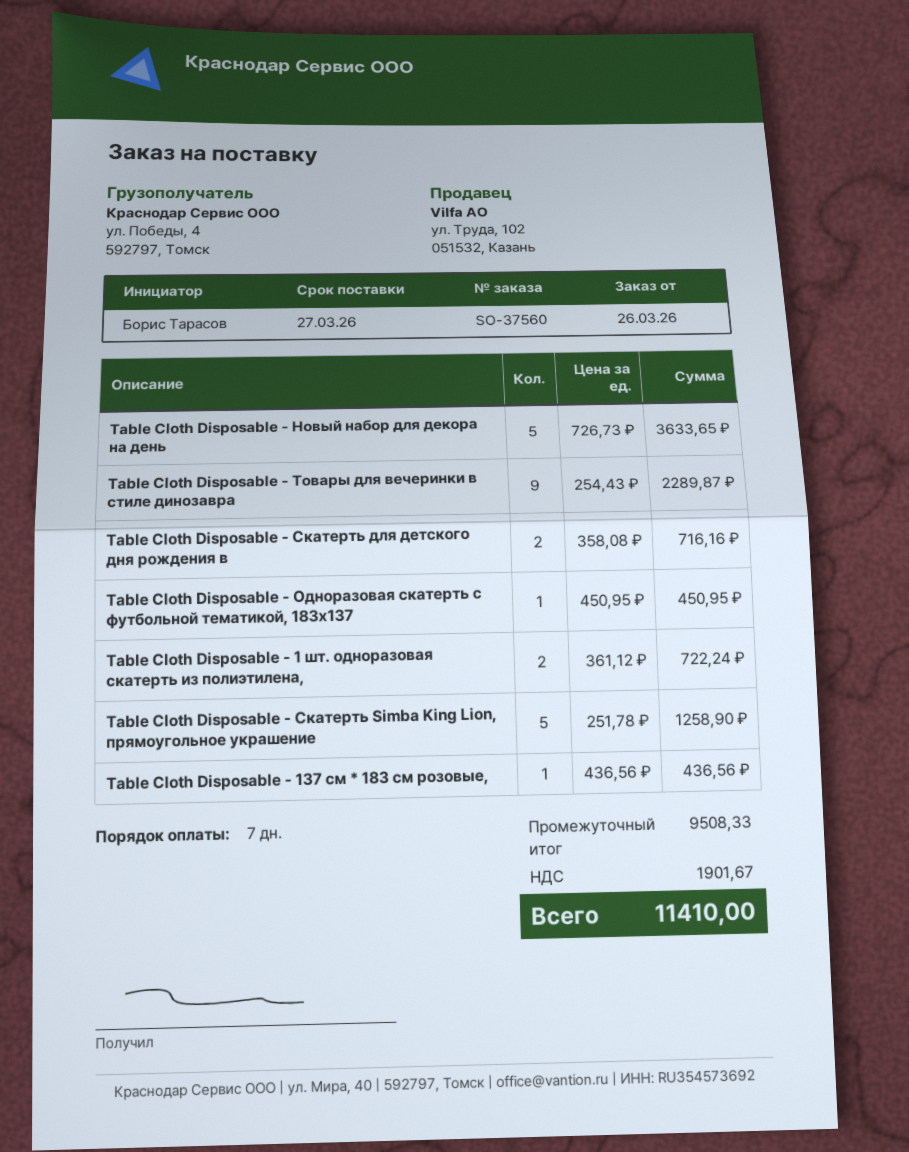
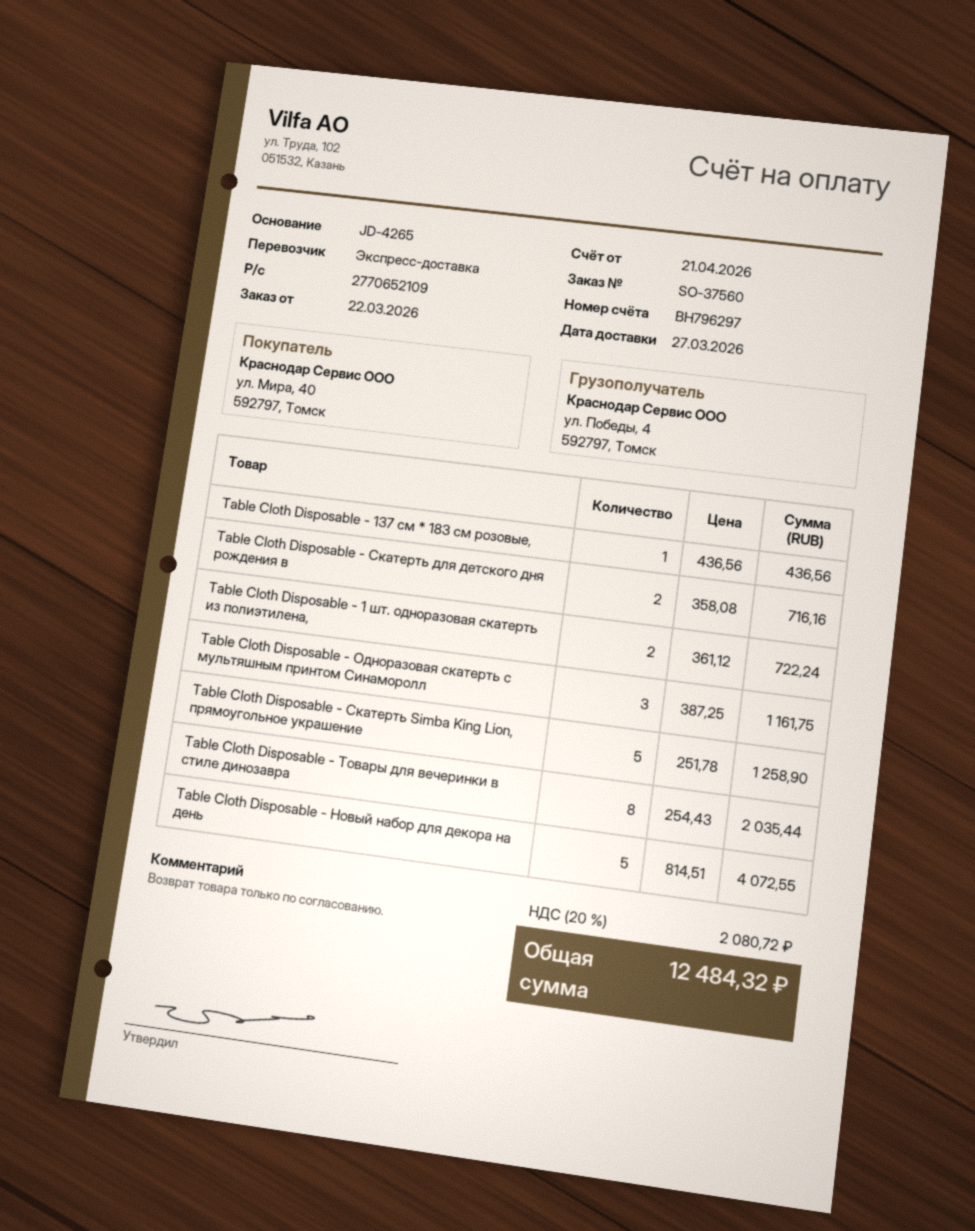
order date: 2026-03-26 -> 2026-03-22
Table Cloth Disposable - Новый набор для декора на день: 5 x 726.73 = 3633.65 -> 5 x 814.51 = 4072.55
Table Cloth Disposable - Товары для вечеринки в стиле динозавра: 9 x 254.43 = 2289.87 -> 8 x 254.43 = 2035.44
Table Cloth Disposable - Одноразовая скатерть с футбольной тематикой, 183x137: 1 x 450.95 = 450.95 -> none
Table Cloth Disposable - Одноразовая скатерть с мультяшным принтом Синаморолл: none -> 3 x 387.25 = 1161.75
tax: 1901.67 -> 2080.72
total: 11410.00 -> 12484.32

